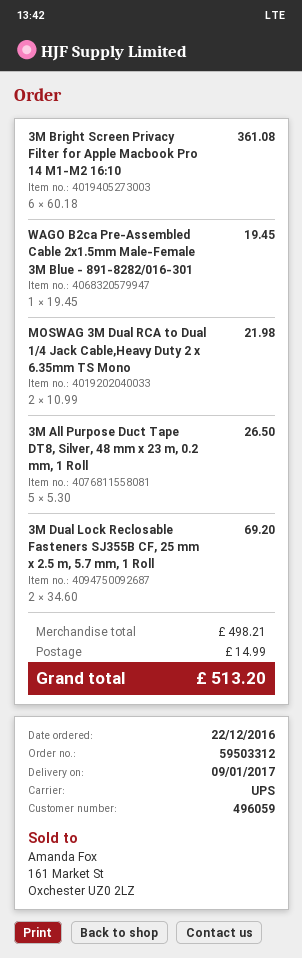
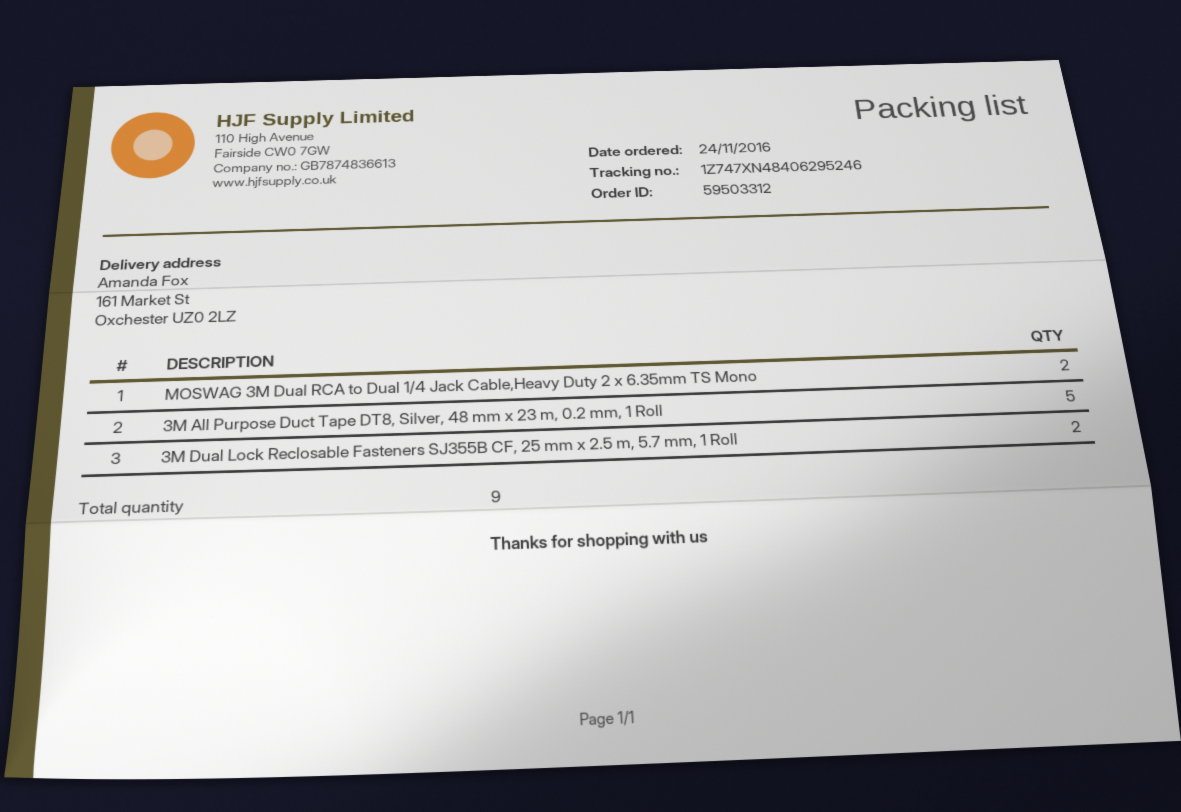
order date: 2016-12-22 -> 2016-11-24
3M Bright Screen Privacy Filter for Apple Macbook Pro 14 M1-M2 16:10: 6 -> none
WAGO B2ca Pre-Assembled Cable 2x1.5mm Male-Female 3M Blue - 891-8282/016-301: 1 -> none

